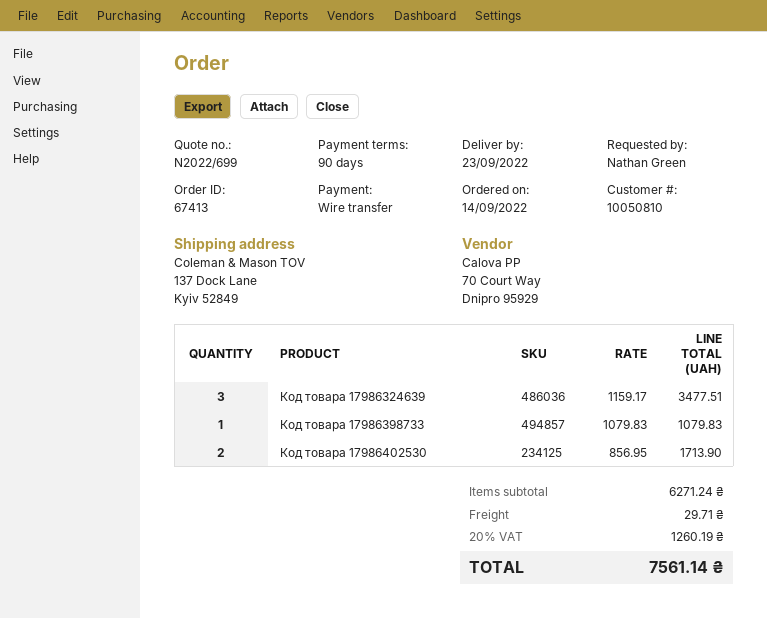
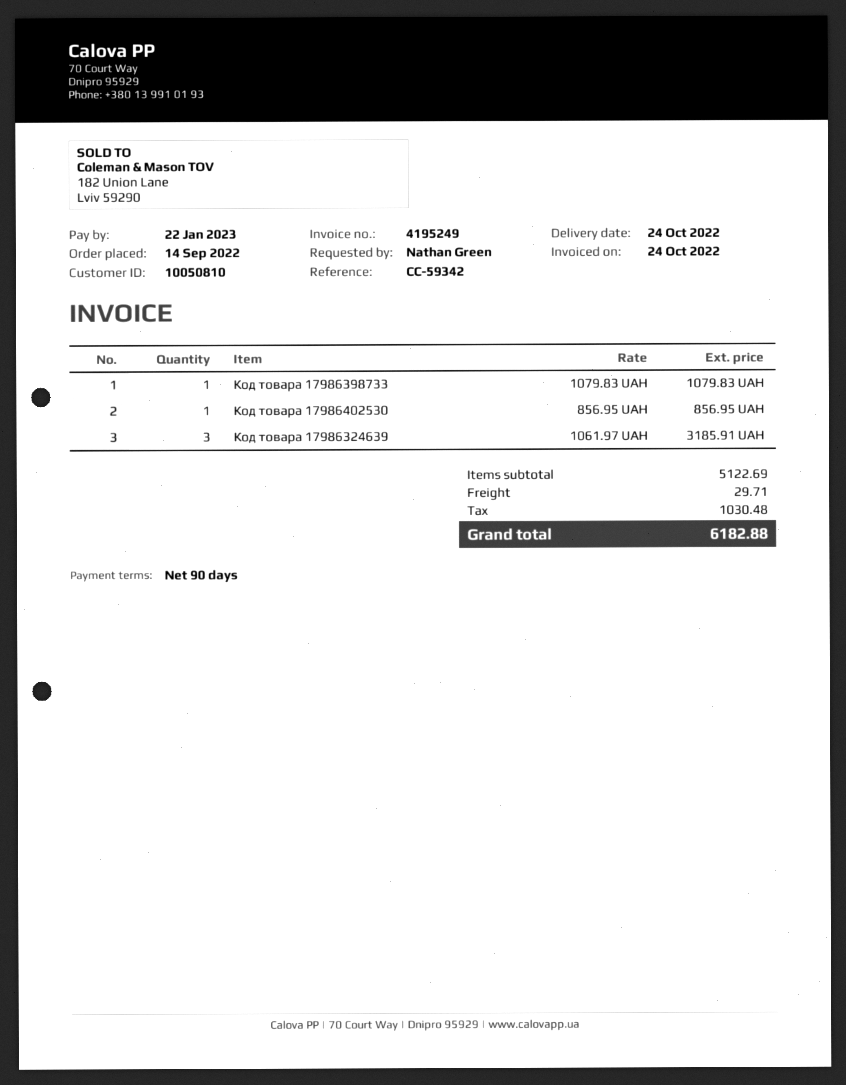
delivery date: 2022-09-23 -> 2022-10-24
Код товара 17986324639: 3 x 1159.17 = 3477.51 -> 3 x 1061.97 = 3185.91
Код товара 17986402530: 2 x 856.95 = 1713.90 -> 1 x 856.95 = 856.95
subtotal: 6271.24 -> 5122.69
tax: 1260.19 -> 1030.48
total: 7561.14 -> 6182.88

